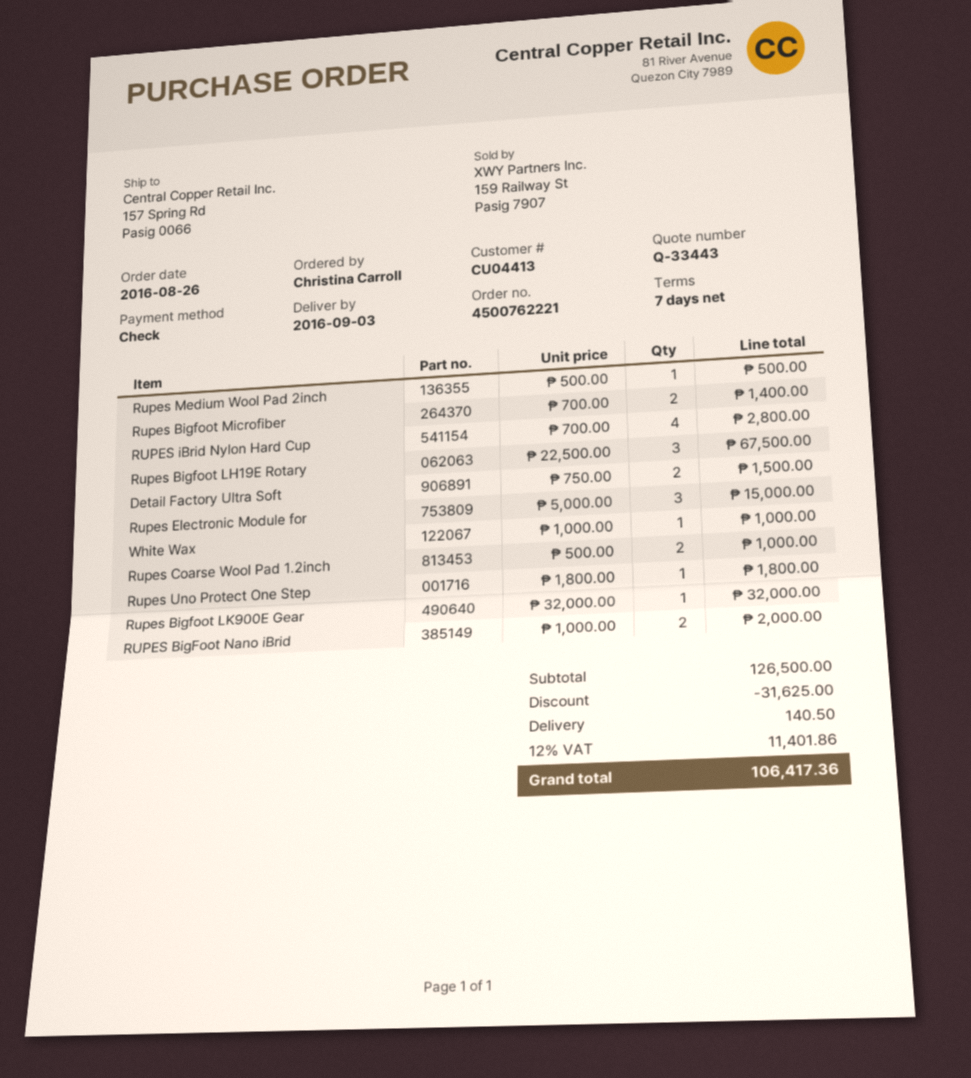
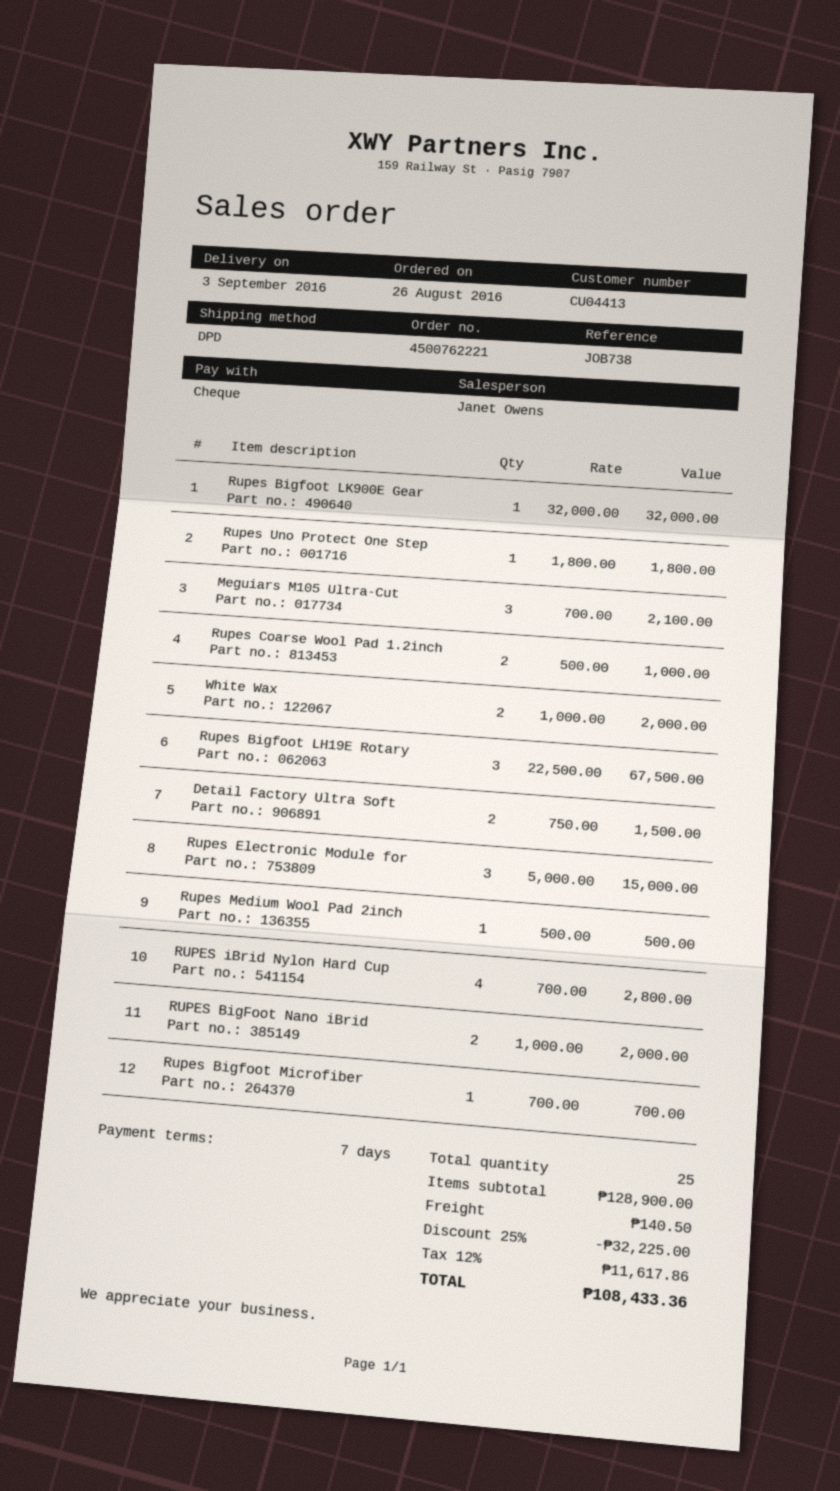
Rupes Bigfoot Microfiber: 2 x 700.00 = 1400.00 -> 1 x 700.00 = 700.00
White Wax: 1 x 1000.00 = 1000.00 -> 2 x 1000.00 = 2000.00
Meguiars M105 Ultra-Cut: none -> 3 x 700.00 = 2100.00
subtotal: 126500.00 -> 128900.00
discount: 31625.00 -> 32225.00
tax: 12% = 11401.86 -> 12% = 11617.86
total: 106417.36 -> 108433.36

